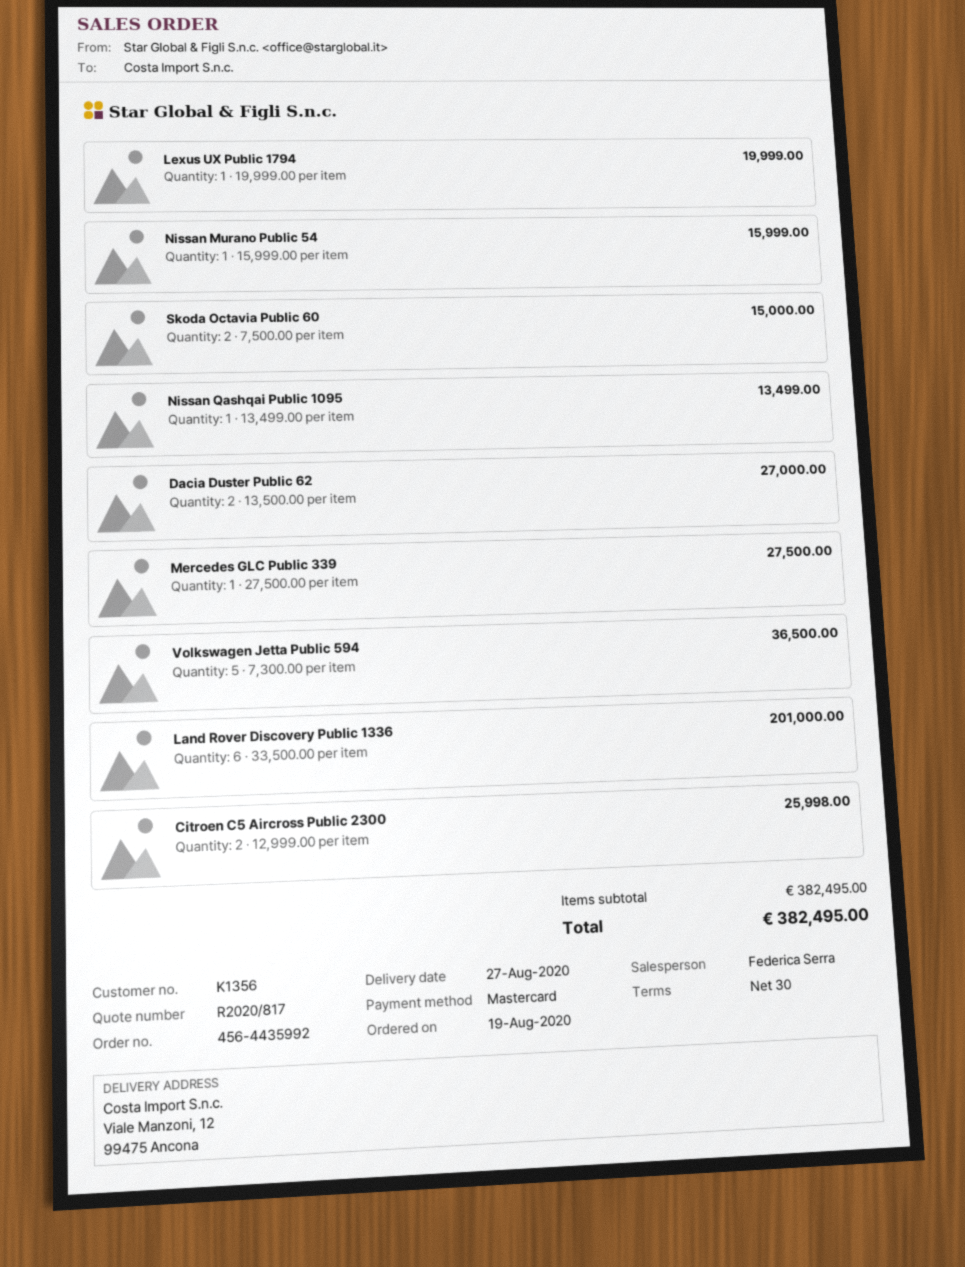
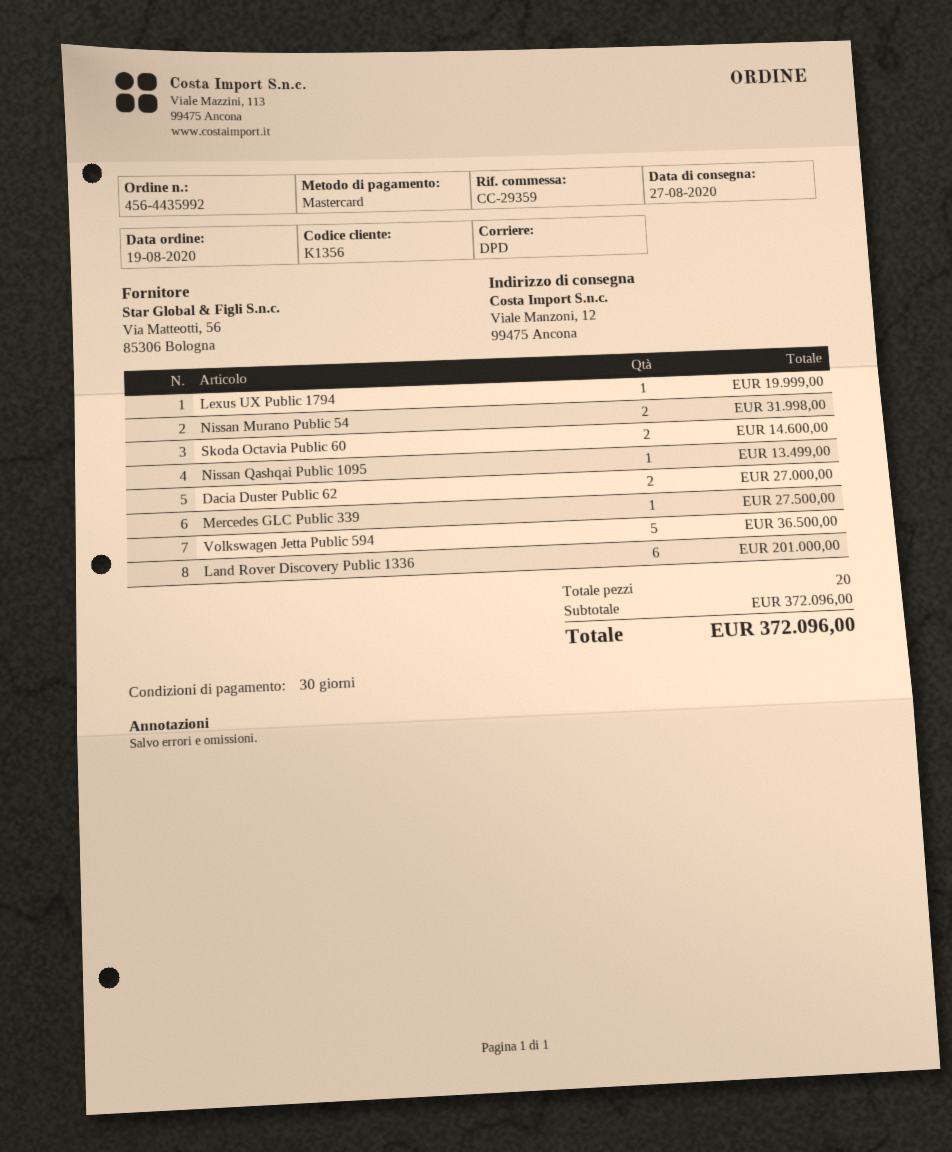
Nissan Murano Public 54: 1 for 15999.00 -> 2 for 31998.00
Skoda Octavia Public 60: 2 for 15000.00 -> 2 for 14600.00
Citroen C5 Aircross Public 2300: 2 for 25998.00 -> none
subtotal: 382495.00 -> 372096.00
total: 382495.00 -> 372096.00

